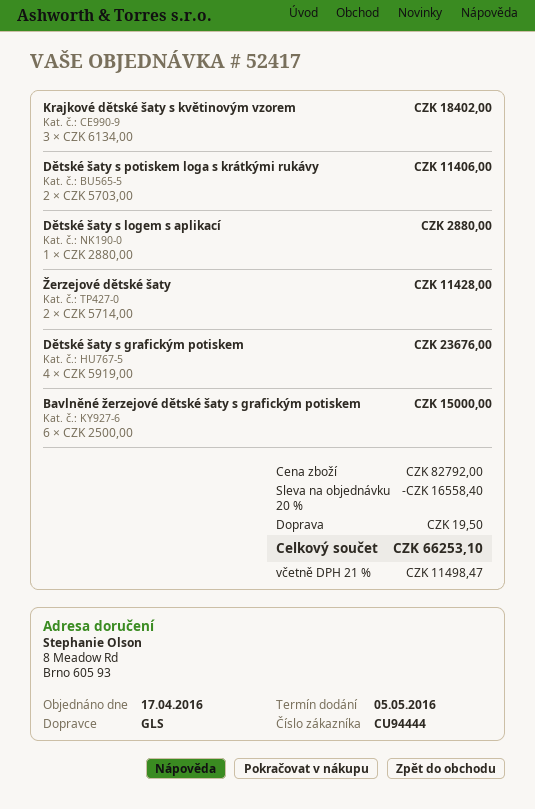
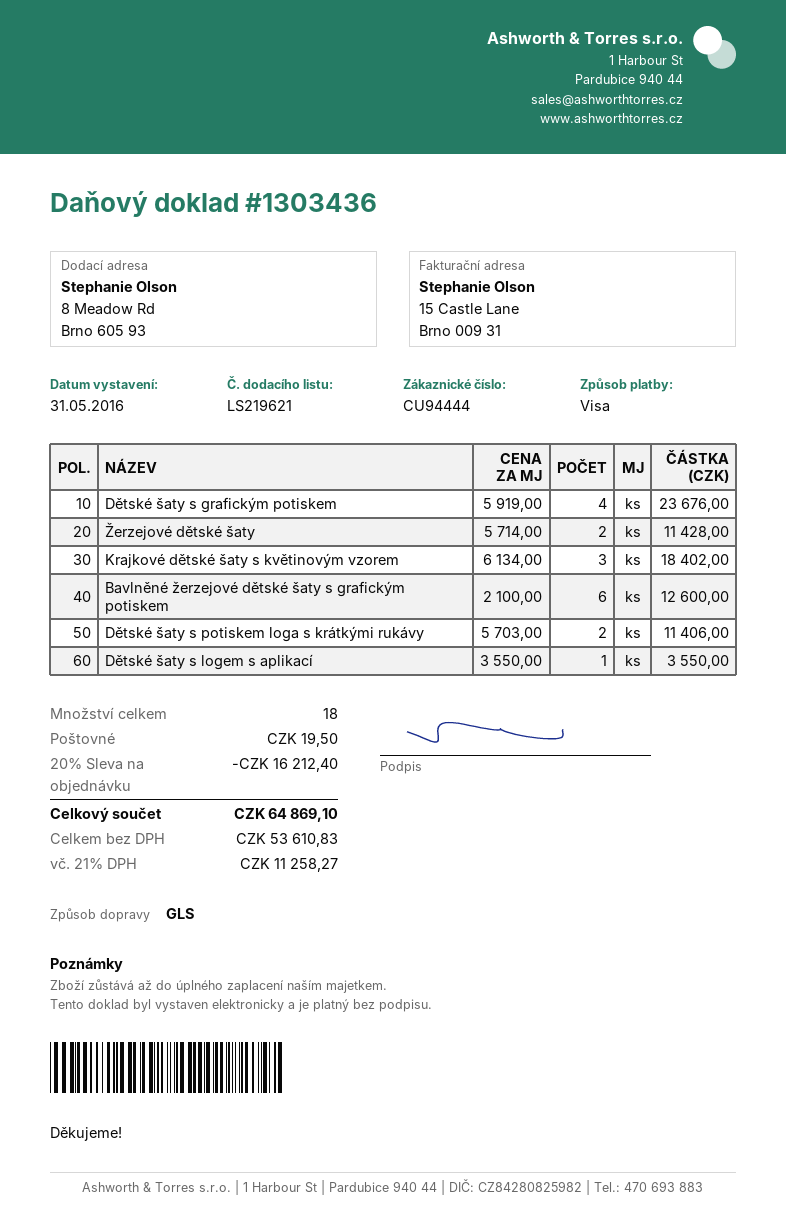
Dětské šaty s logem s aplikací: 1 x 2880.00 = 2880.00 -> 1 x 3550.00 = 3550.00
Bavlněné žerzejové dětské šaty s grafickým potiskem: 6 x 2500.00 = 15000.00 -> 6 x 2100.00 = 12600.00
discount: 20% = 16558.40 -> 20% = 16212.40
tax: 21% = 11498.47 -> 21% = 11258.27
total: 66253.10 -> 64869.10

